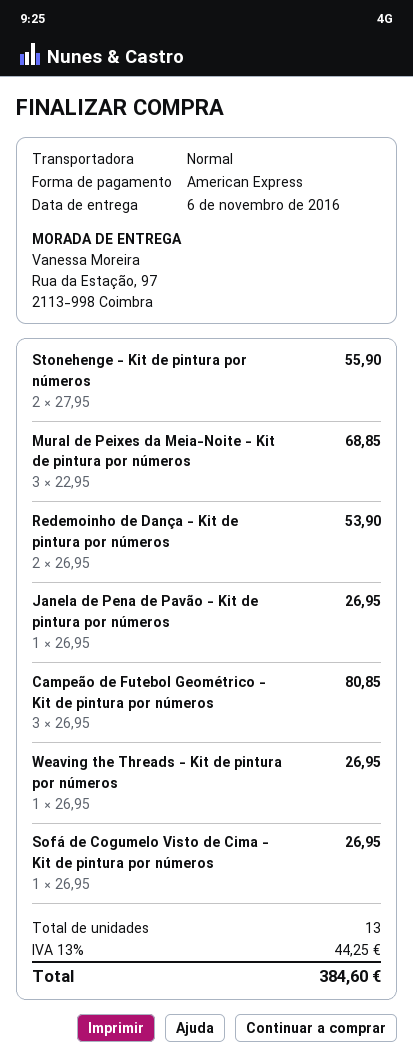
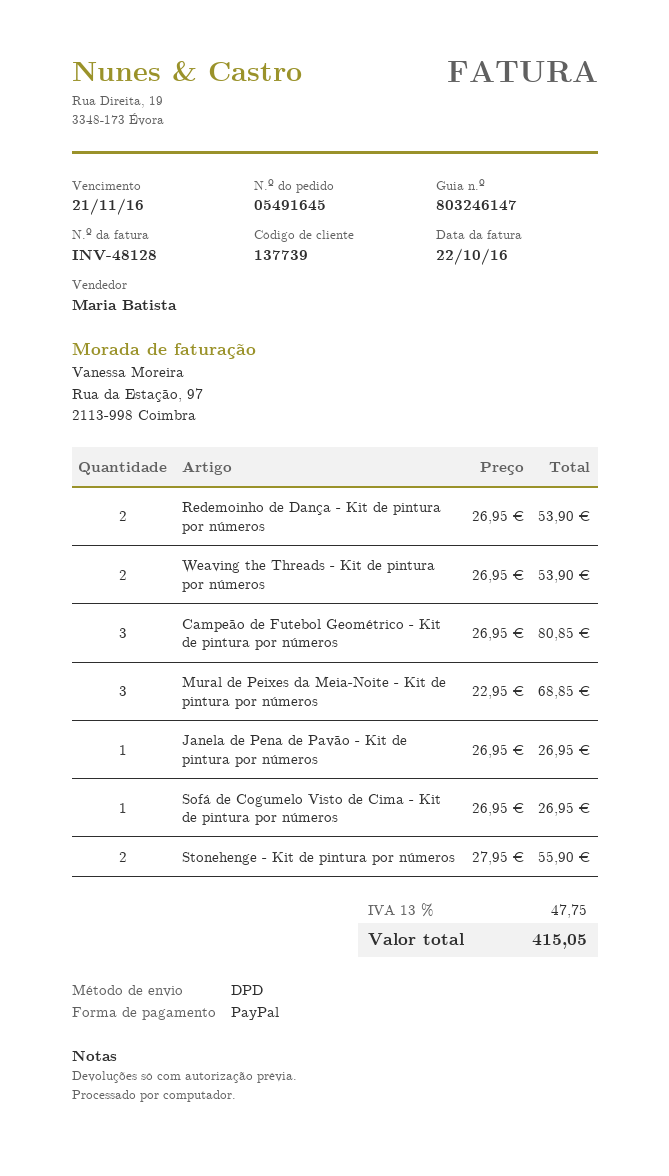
payment method: American Express -> PayPal
shipping method: standard -> DPD
Weaving the Threads - Kit de pintura por números: 1 x 26.95 = 26.95 -> 2 x 26.95 = 53.90
tax: 13% = 44.25 -> 13% = 47.75
total: 384.60 -> 415.05

